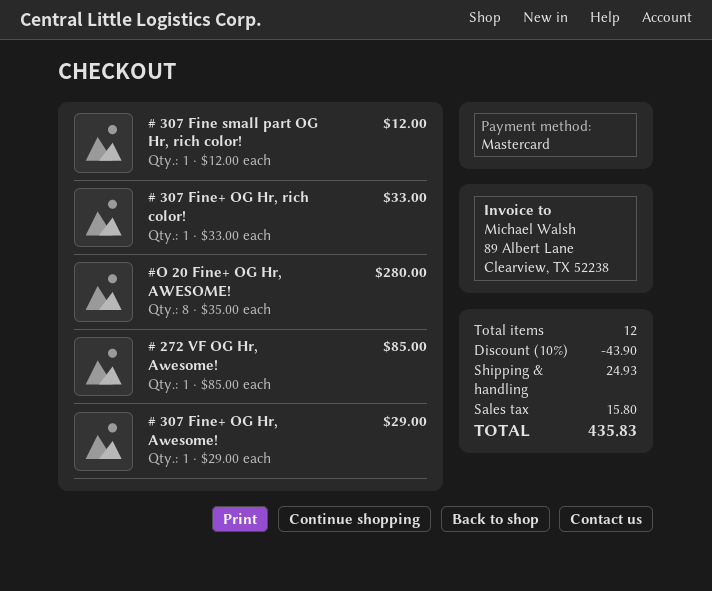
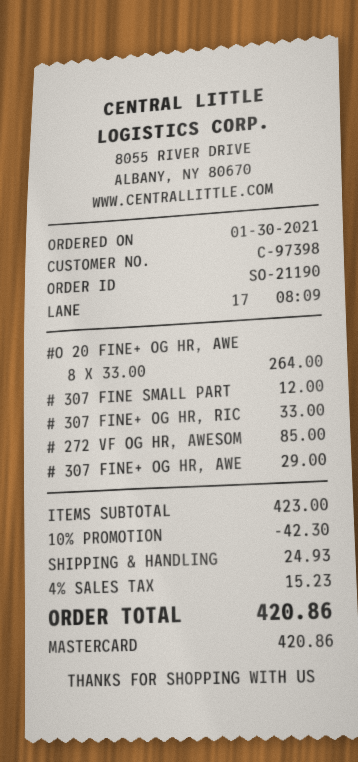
#O 20 Fine+ OG Hr, AWESOME!: 8 x 35.00 = 280.00 -> 8 x 33.00 = 264.00
discount: 10% = 43.90 -> 10% = 42.30
tax: 15.80 -> 15.23
total: 435.83 -> 420.86

